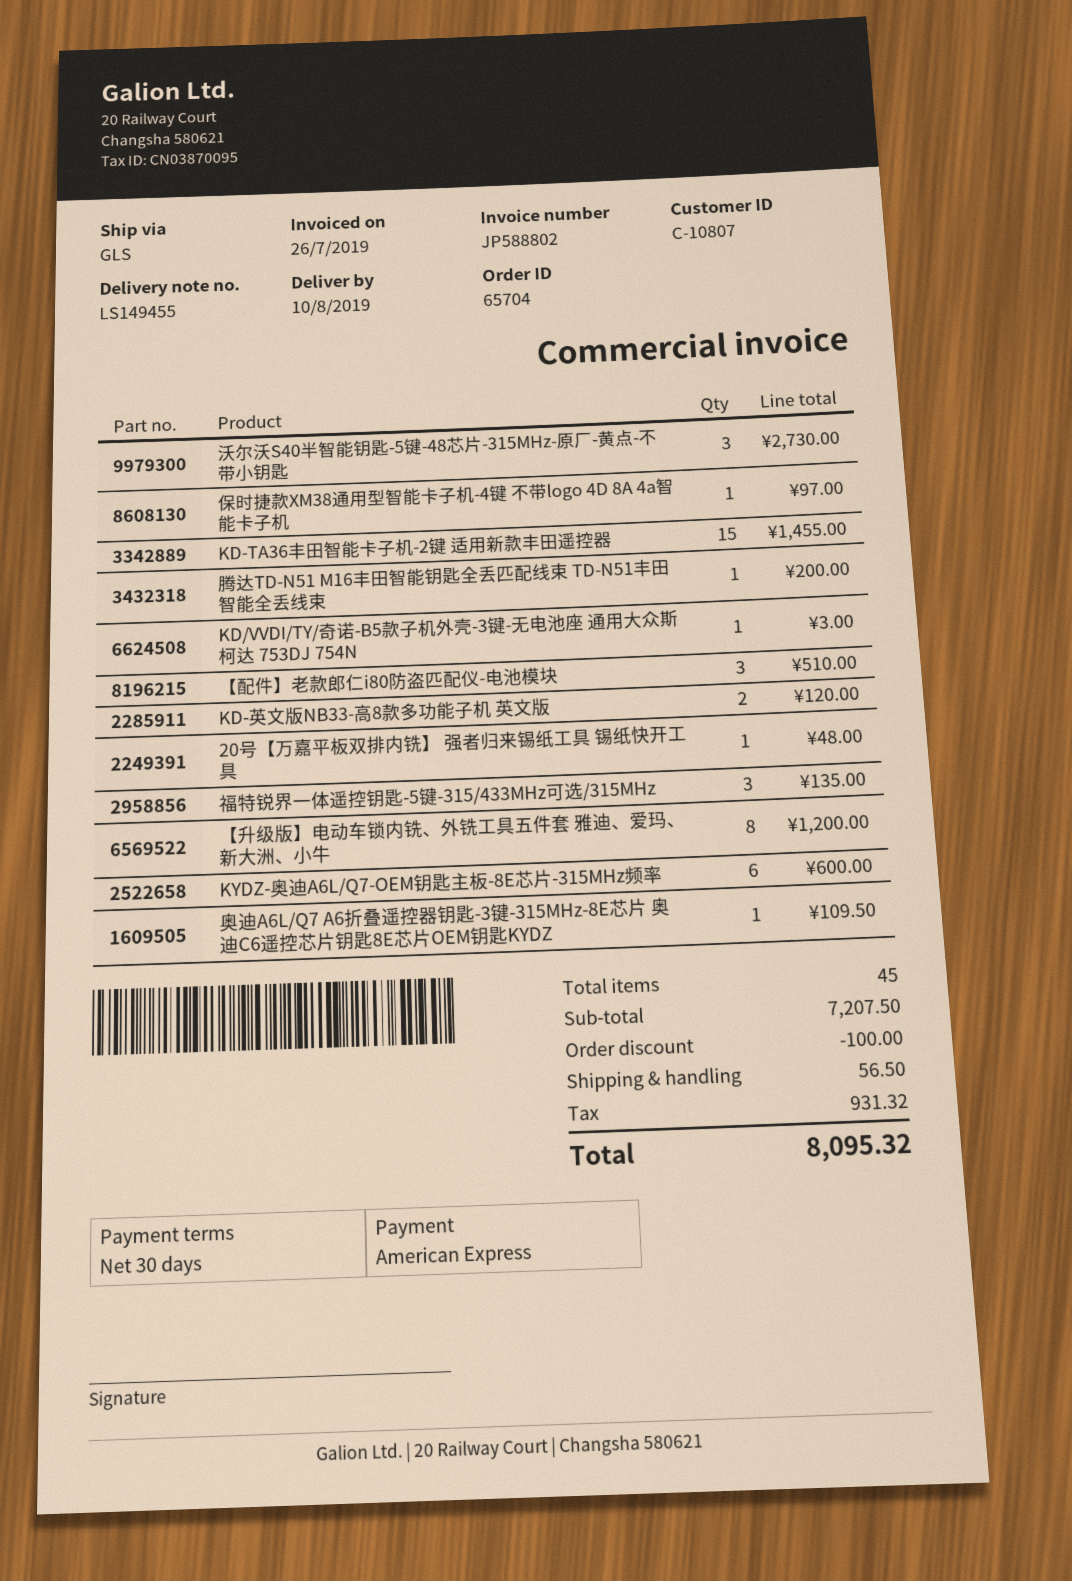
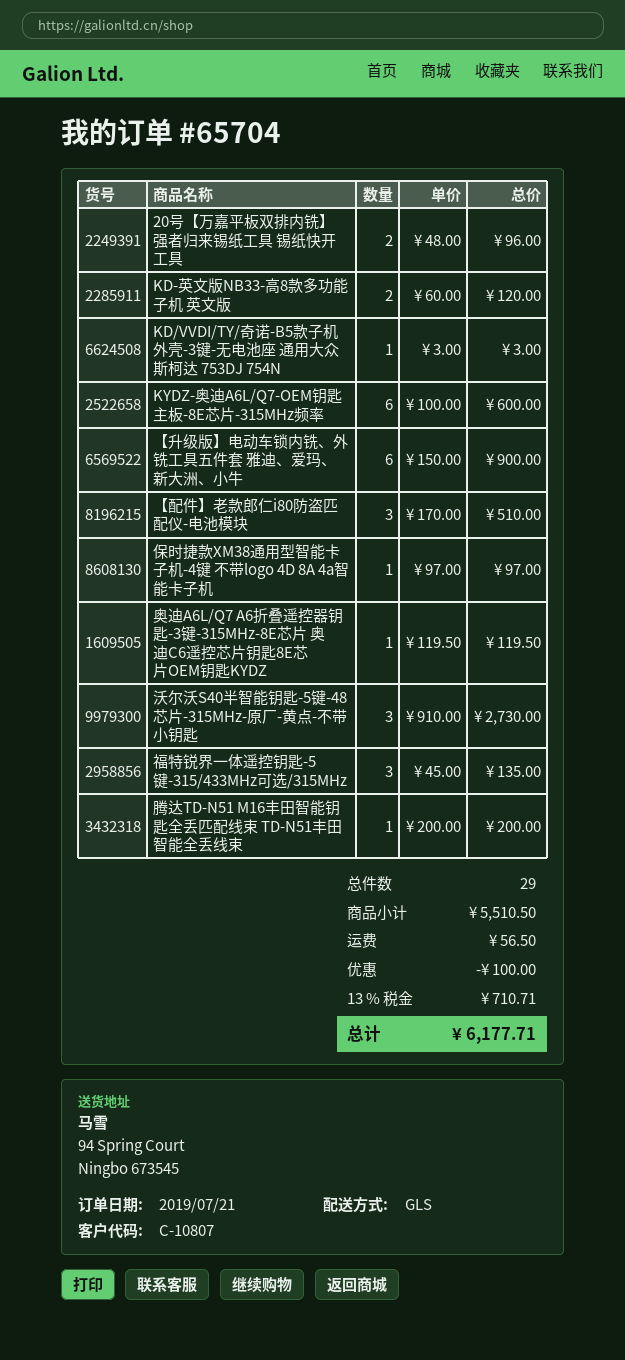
KD-TA36丰田智能卡子机-2键 适用新款丰田遥控器: 15 for 1455.00 -> none
20号【万嘉平板双排内铣】 强者归来锡纸工具 锡纸快开工具: 1 for 48.00 -> 2 for 96.00
【升级版】电动车锁内铣、外铣工具五件套 雅迪、爱玛、新大洲、小牛: 8 for 1200.00 -> 6 for 900.00
奥迪A6L/Q7 A6折叠遥控器钥匙-3键-315MHz-8E芯片 奥迪C6遥控芯片钥匙8E芯片OEM钥匙KYDZ: 1 for 109.50 -> 1 for 119.50
total quantity: 45 -> 29
subtotal: 7207.50 -> 5510.50
tax: 931.32 -> 710.71
total: 8095.32 -> 6177.71

